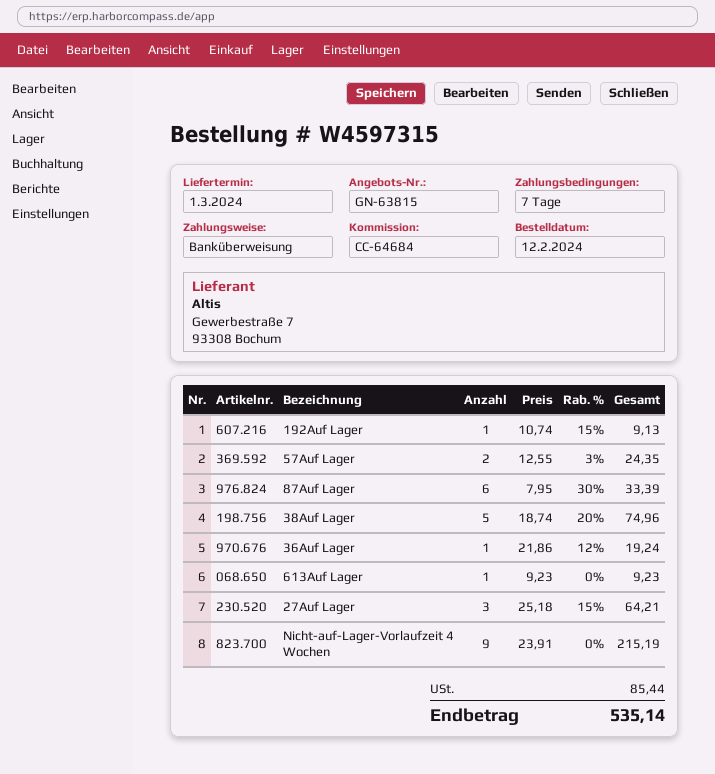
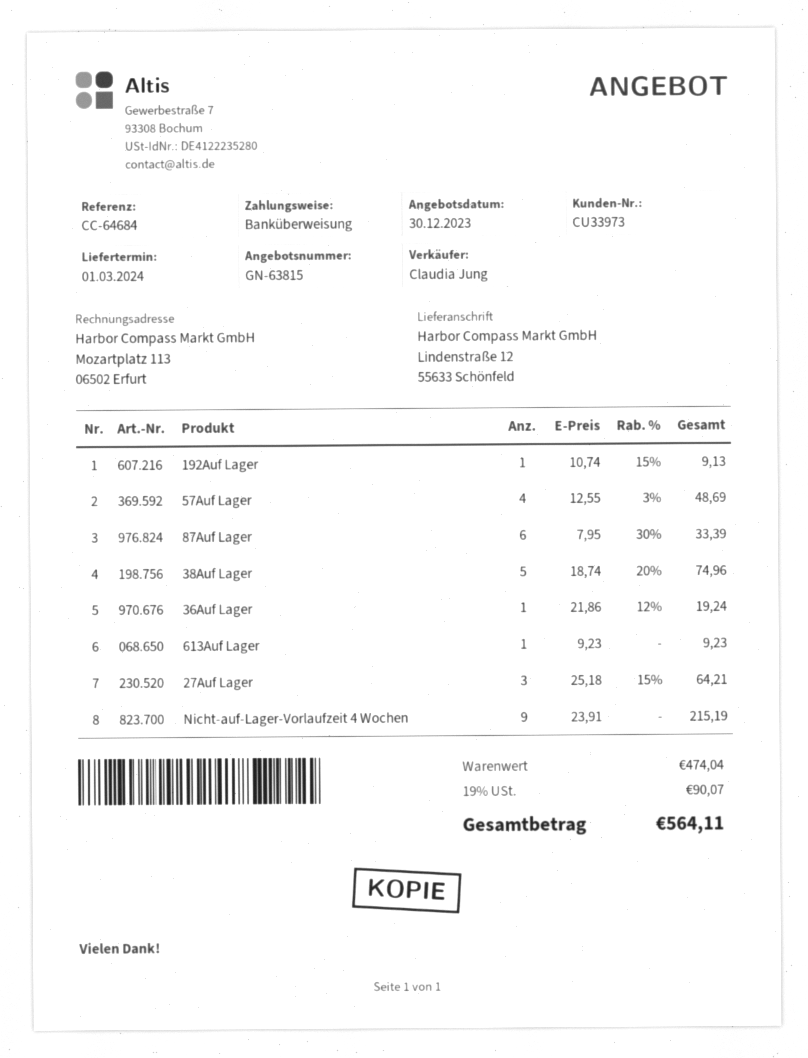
57Auf Lager: 2 x 12.55 - 3% = 24.35 -> 4 x 12.55 - 3% = 48.69
tax: 85.44 -> 90.07
total: 535.14 -> 564.11

